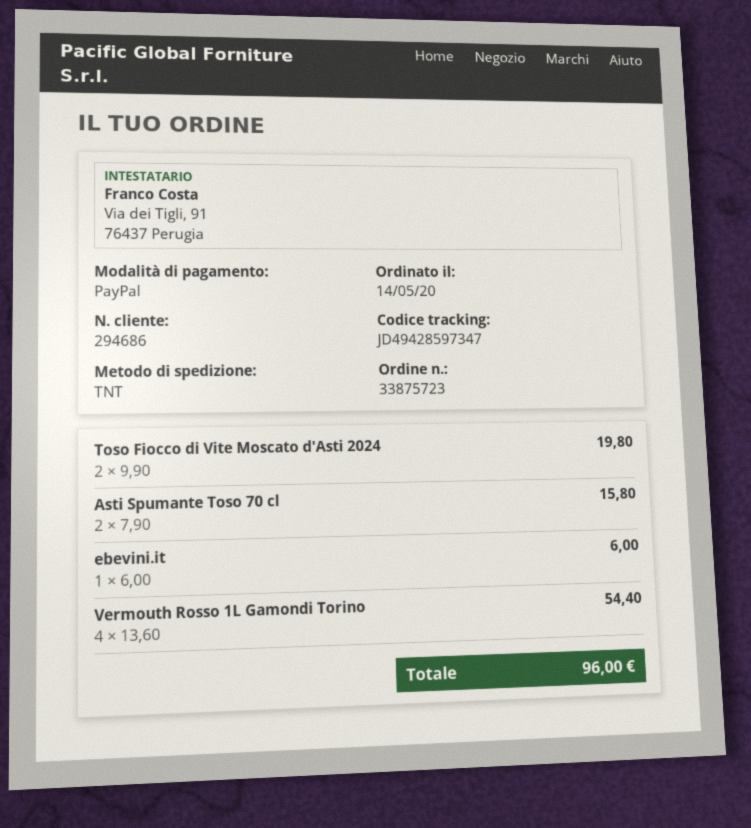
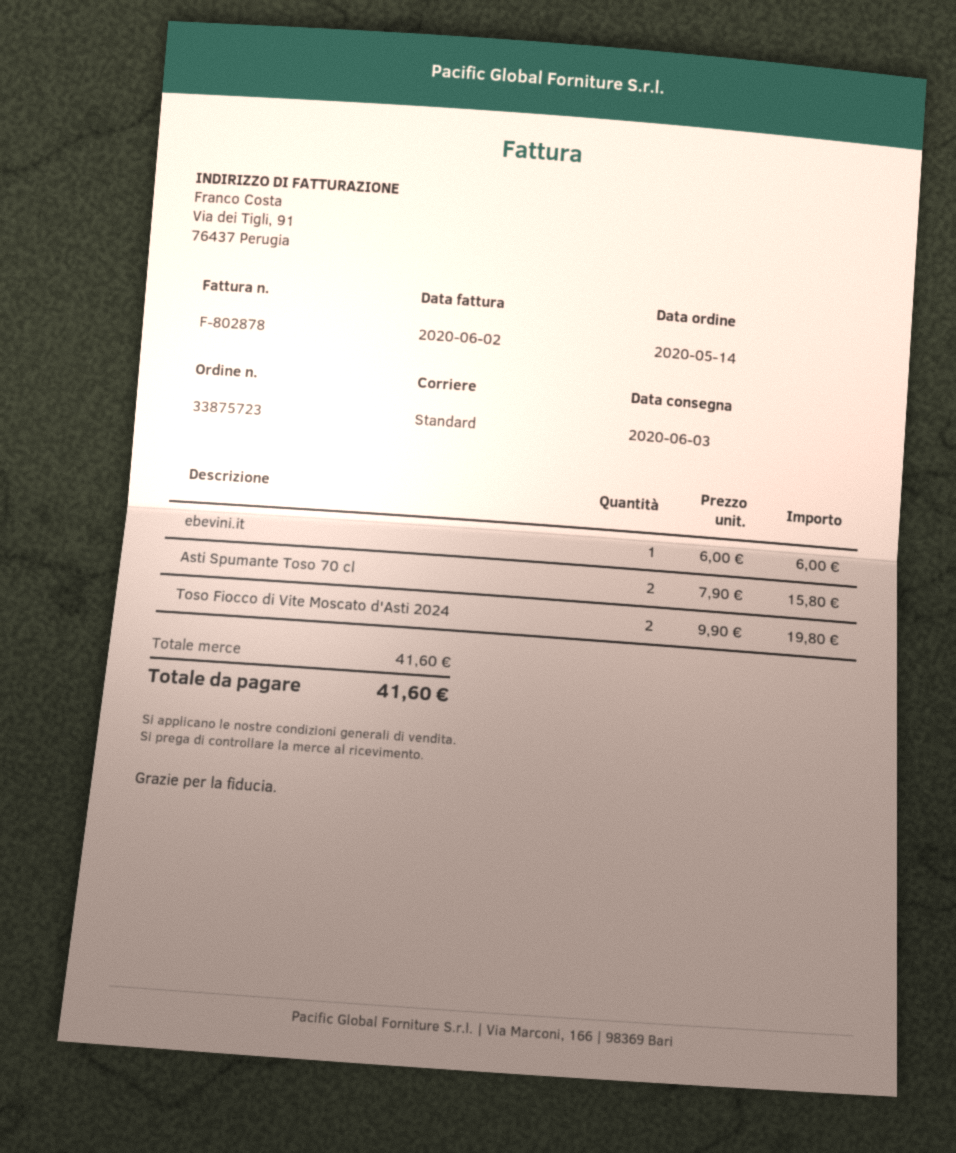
shipping method: TNT -> standard
Vermouth Rosso 1L Gamondi Torino: 4 x 13.60 = 54.40 -> none
total: 96.00 -> 41.60

